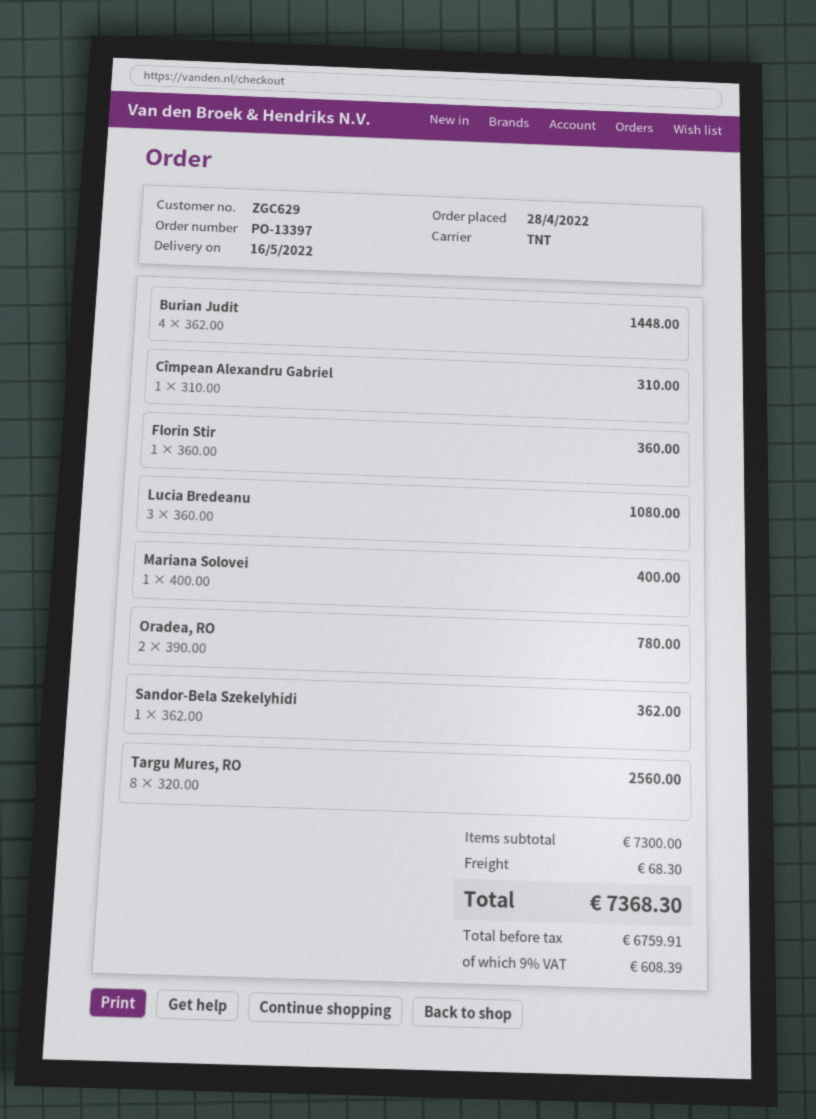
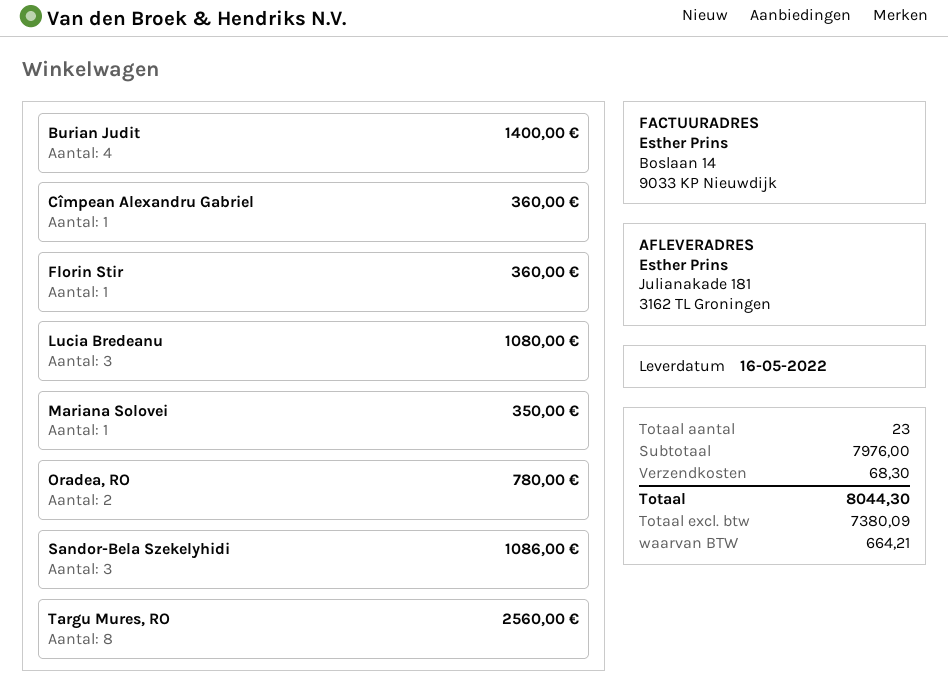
Burian Judit: 4 for 1448.00 -> 4 for 1400.00
Cîmpean Alexandru Gabriel: 1 for 310.00 -> 1 for 360.00
Mariana Solovei: 1 for 400.00 -> 1 for 350.00
Sandor-Bela Szekelyhidi: 1 for 362.00 -> 3 for 1086.00
subtotal: 7300.00 -> 7976.00
net: 6759.91 -> 7380.09
tax: 608.39 -> 664.21
total: 7368.30 -> 8044.30

